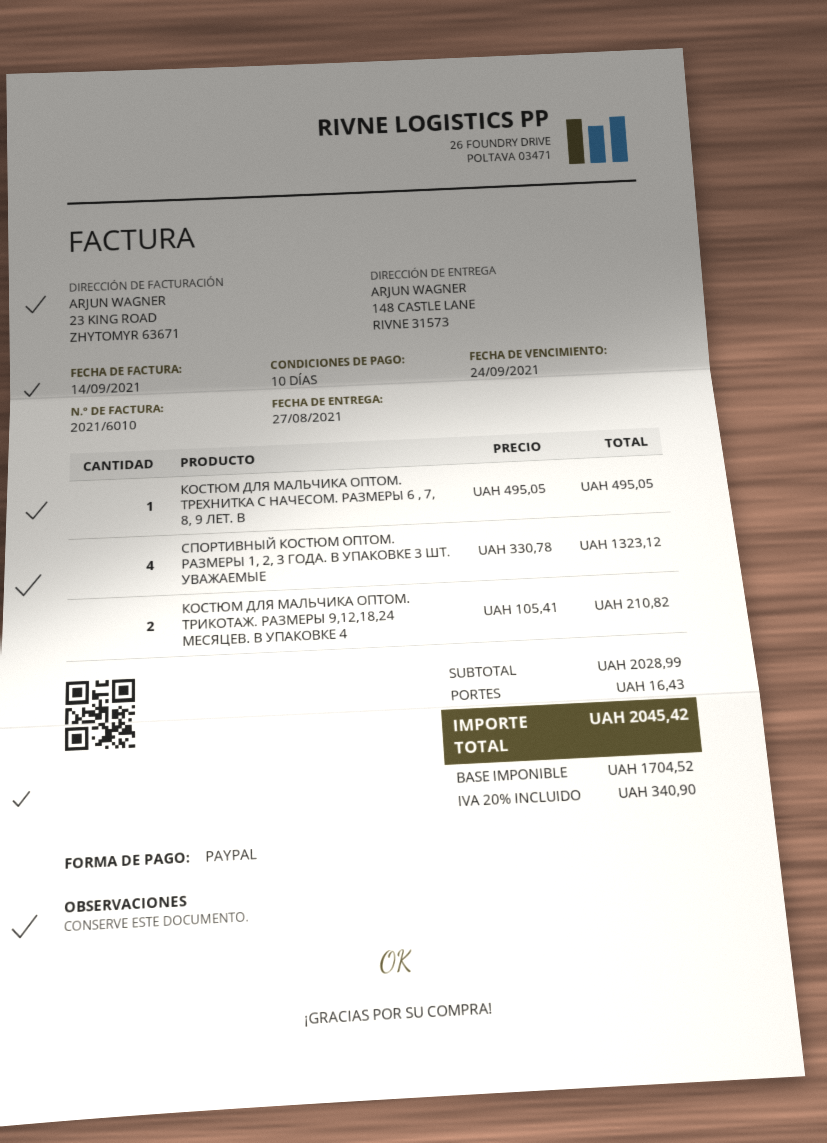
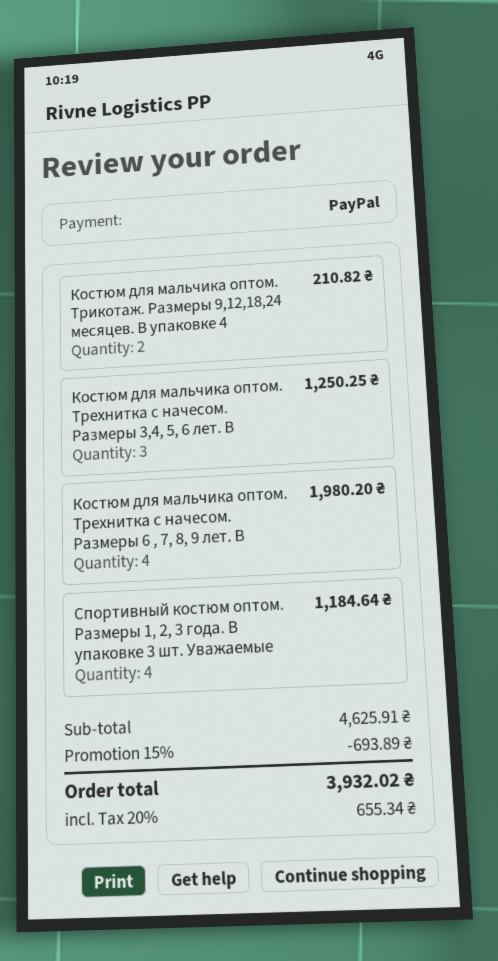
КОСТЮМ ДЛЯ МАЛЬЧИКА ОПТОМ. ТРЕХНИТКА С НАЧЕСОМ. РАЗМЕРЫ 6 , 7, 8, 9 ЛЕТ. В: 1 for 495.05 -> 4 for 1980.20
СПОРТИВНЫЙ КОСТЮМ ОПТОМ. РАЗМЕРЫ 1, 2, 3 ГОДА. В УПАКОВКЕ 3 ШТ. УВАЖАЕМЫЕ: 4 for 1323.12 -> 4 for 1184.64
Костюм для мальчика оптом. Трехнитка с начесом. Размеры 3,4, 5, 6 лет. В: none -> 3 for 1250.25
subtotal: 2028.99 -> 4625.91
discount: none -> 15% = 693.89
shipping: 16.43 -> none
tax: 20% = 340.90 -> 20% = 655.34
total: 2045.42 -> 3932.02

